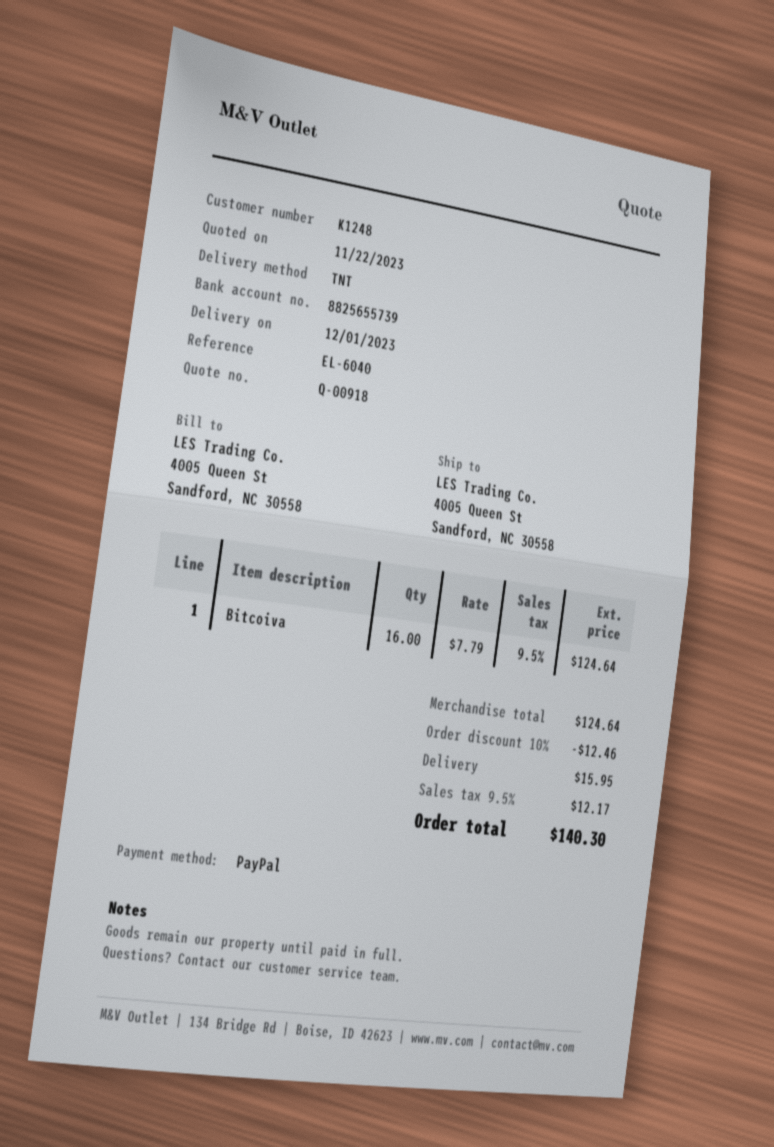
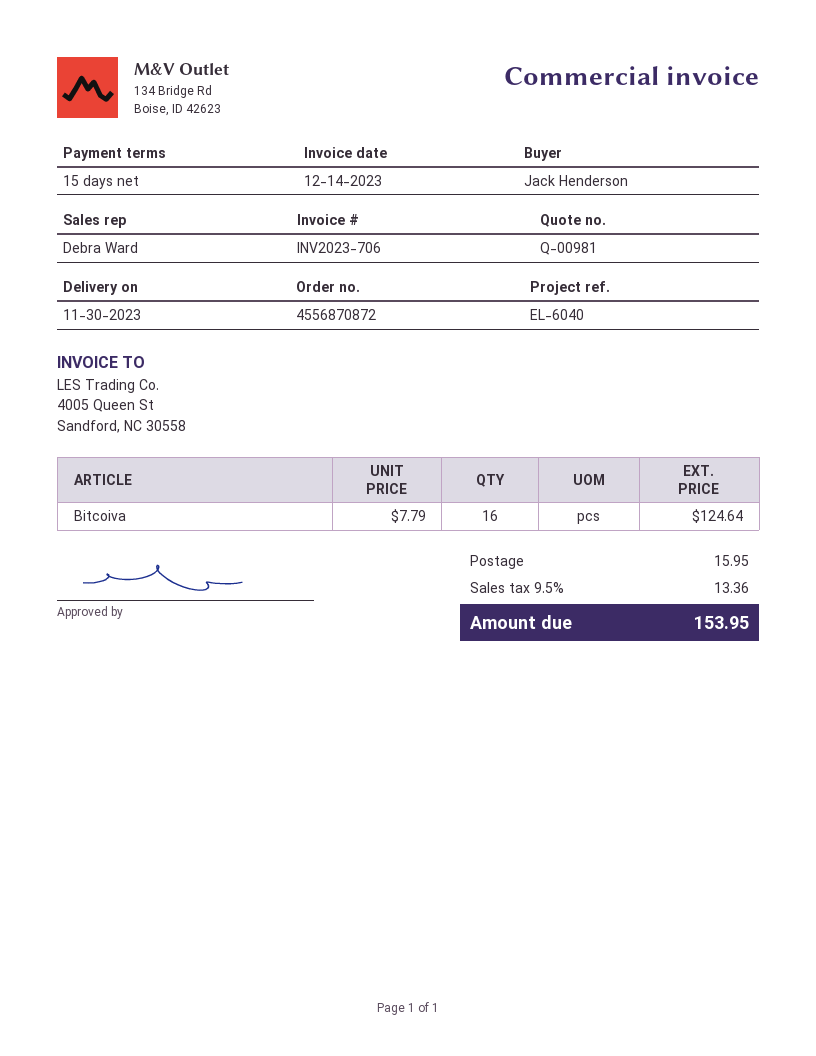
quote number: Q-00918 -> Q-00981
delivery date: 2023-12-01 -> 2023-11-30
discount: 10% = 12.46 -> none
tax: 9.5% = 12.17 -> 9.5% = 13.36
total: 140.30 -> 153.95

